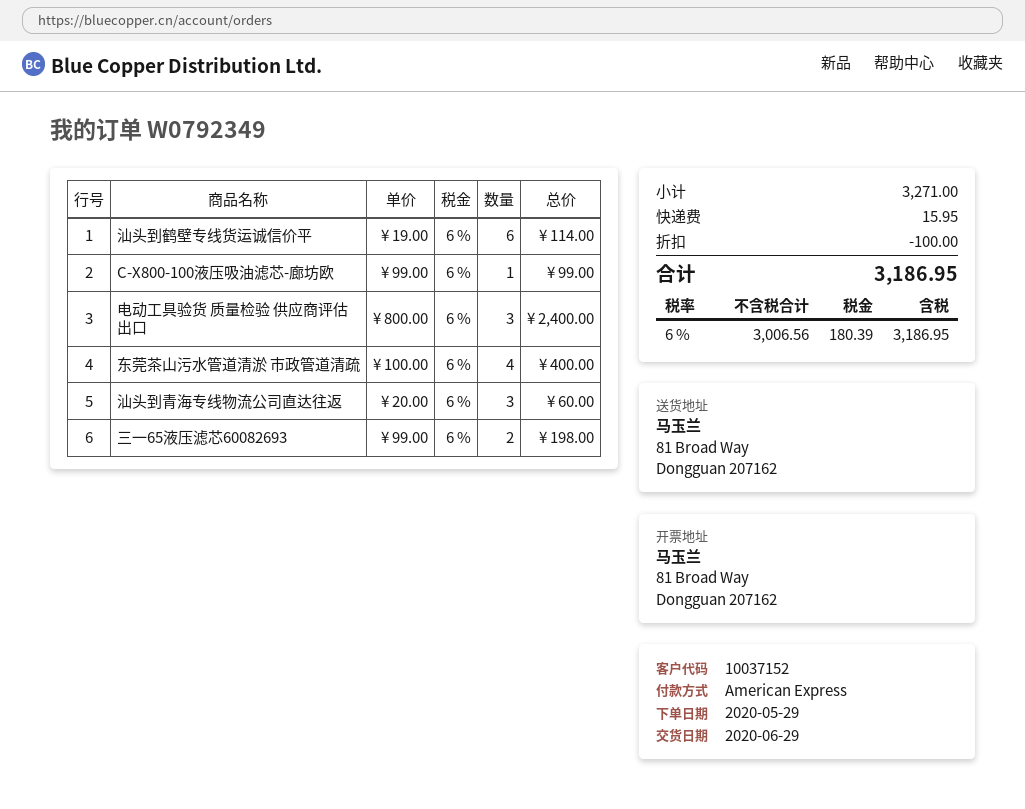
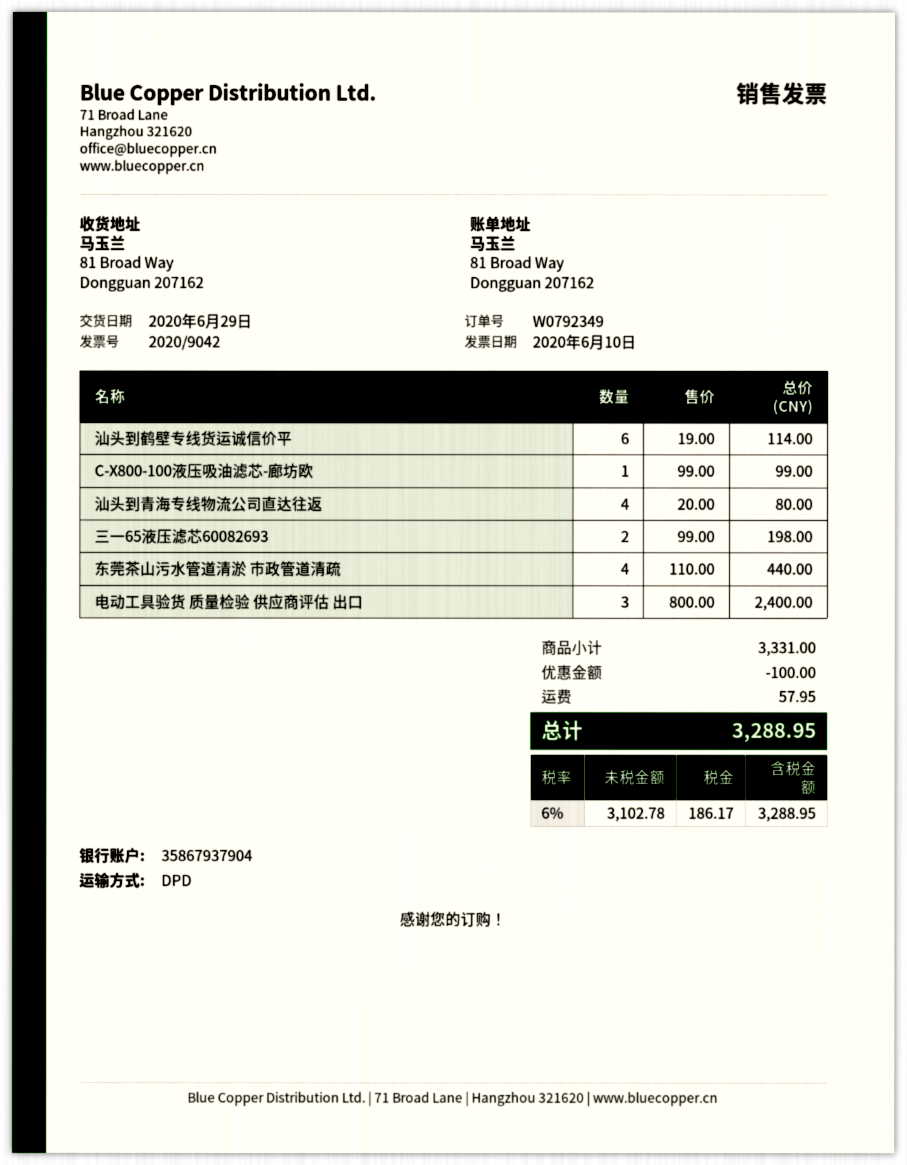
东莞茶山污水管道清淤 市政管道清疏: 4 x 100.00 = 400.00 -> 4 x 110.00 = 440.00
汕头到青海专线物流公司直达往返: 3 x 20.00 = 60.00 -> 4 x 20.00 = 80.00
subtotal: 3271.00 -> 3331.00
shipping: 15.95 -> 57.95
net: 3006.56 -> 3102.78
tax: 6% = 180.39 -> 6% = 186.17
total: 3186.95 -> 3288.95

